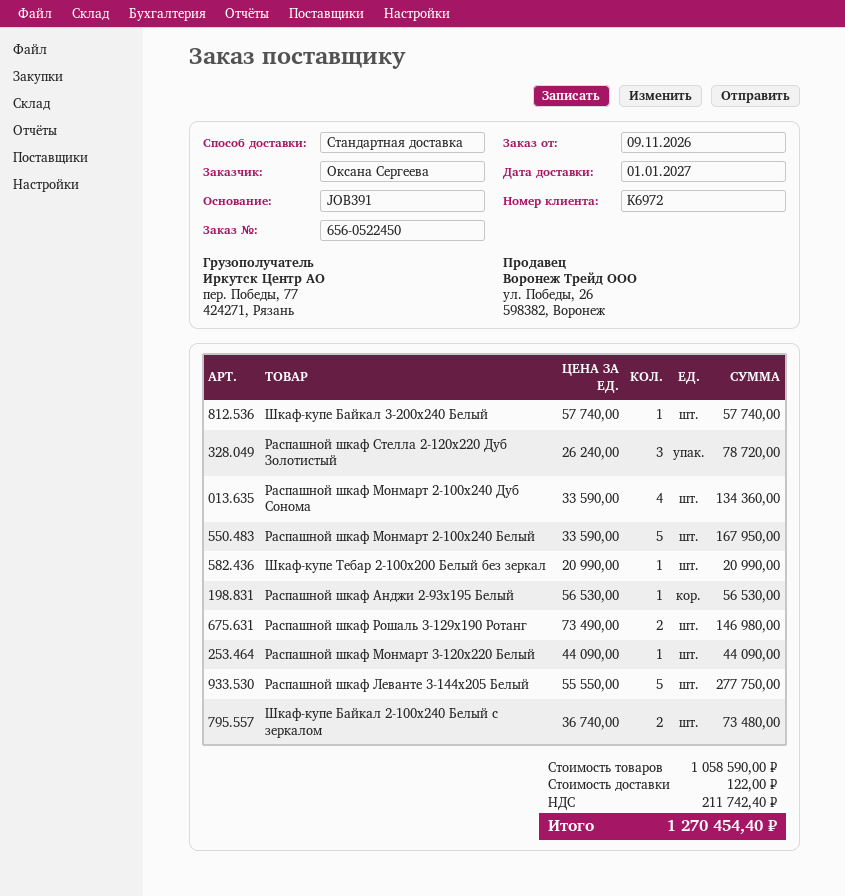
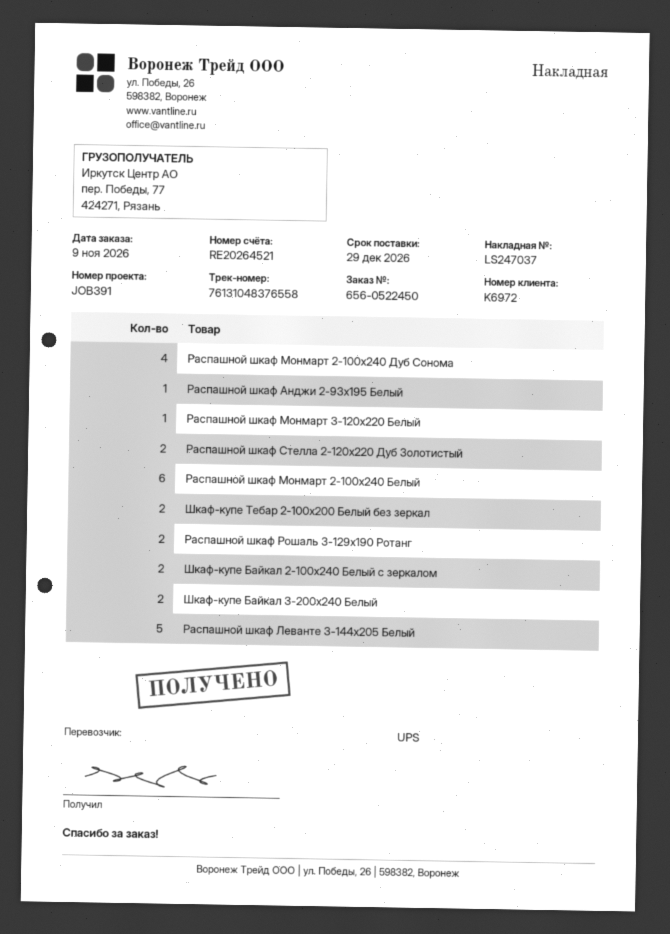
delivery date: 2027-01-01 -> 2026-12-29
shipping method: standard -> UPS
Шкаф-купе Байкал 3-200x240 Белый: 1 -> 2
Распашной шкаф Стелла 2-120x220 Дуб Золотистый: 3 -> 2
Распашной шкаф Монмарт 2-100x240 Белый: 5 -> 6
Шкаф-купе Тебар 2-100x200 Белый без зеркал: 1 -> 2

